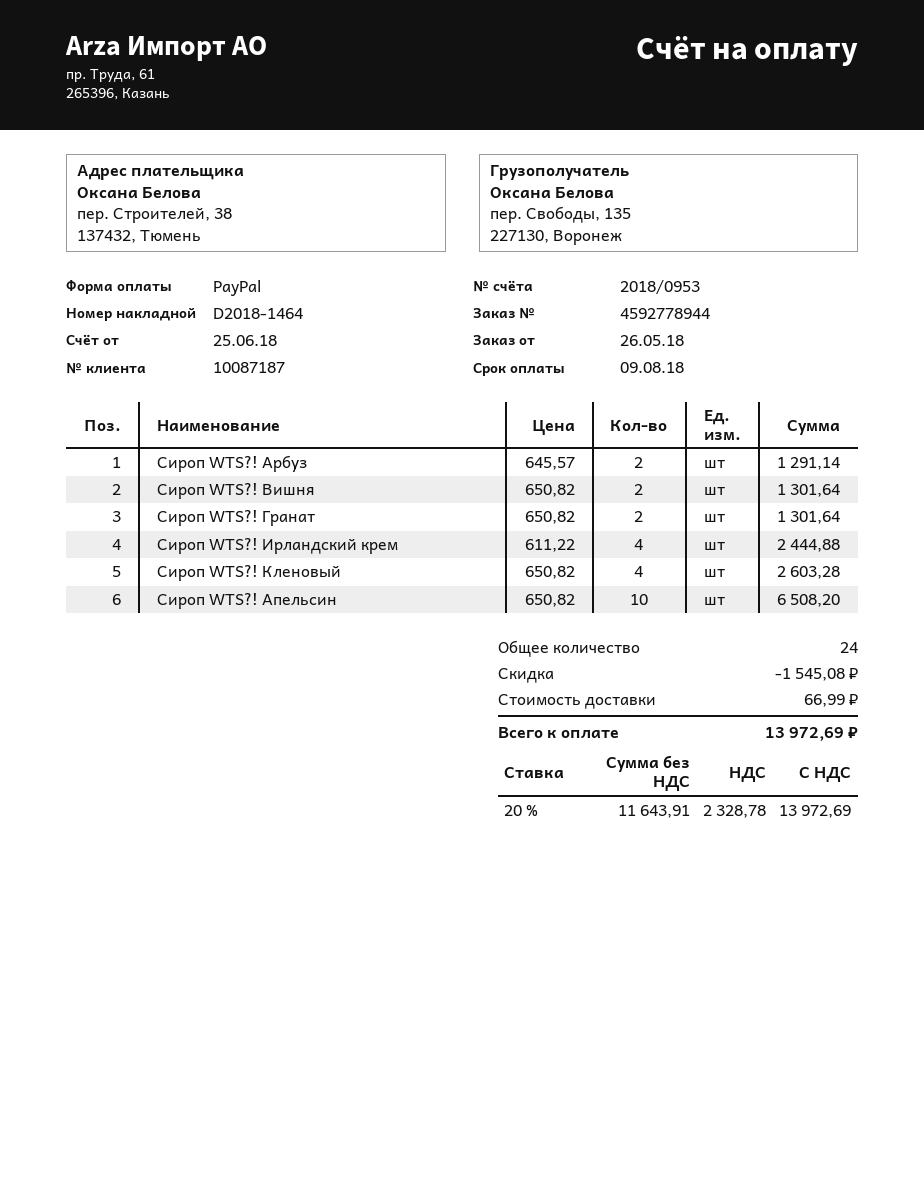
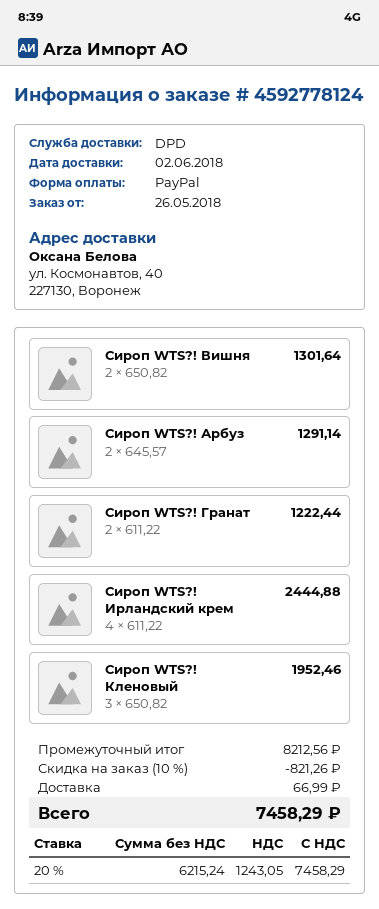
order number: 4592778944 -> 4592778124
ship to: пер. Свободы, 135, 227130, Воронеж -> ул. Космонавтов, 40, 227130, Воронеж
Сироп WTS?! Гранат: 2 x 650.82 = 1301.64 -> 2 x 611.22 = 1222.44
Сироп WTS?! Кленовый: 4 x 650.82 = 2603.28 -> 3 x 650.82 = 1952.46
Сироп WTS?! Апельсин: 10 x 650.82 = 6508.20 -> none
discount: 1545.08 -> 821.26
net: 11643.91 -> 6215.24
tax: 20% = 2328.78 -> 20% = 1243.05
total: 13972.69 -> 7458.29

